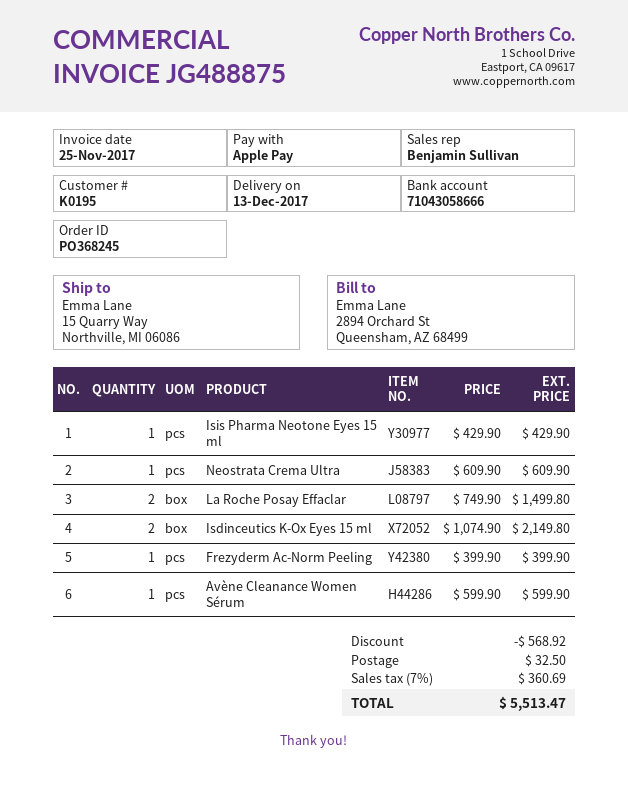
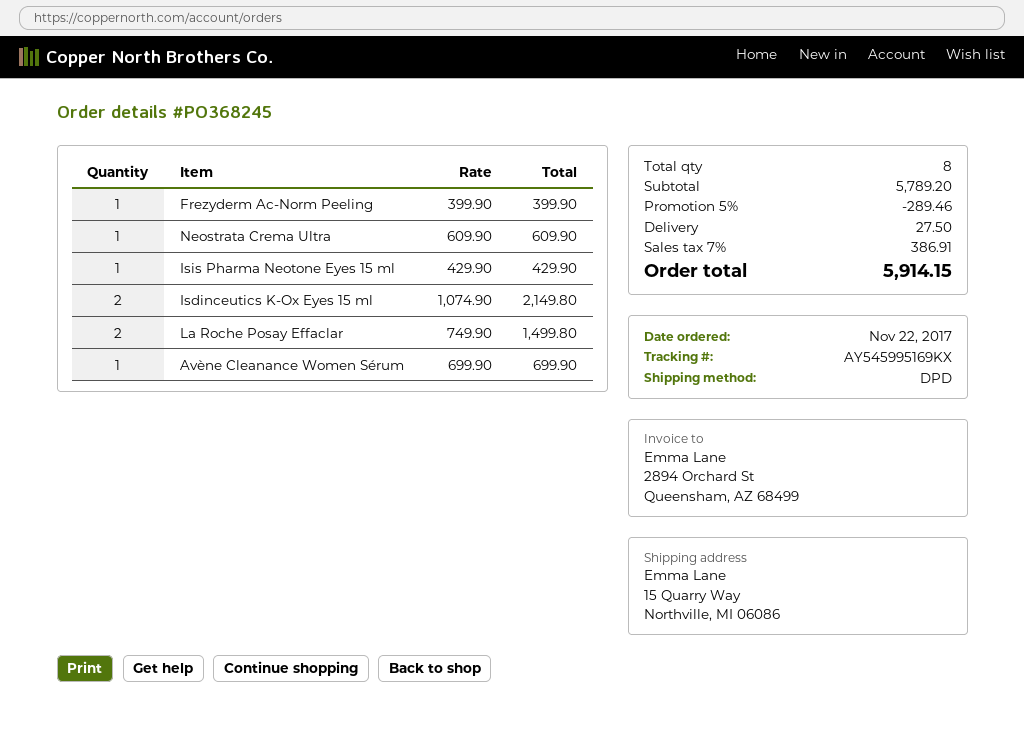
Avène Cleanance Women Sérum: 1 x 599.90 = 599.90 -> 1 x 699.90 = 699.90
discount: 568.92 -> 289.46
shipping: 32.50 -> 27.50
tax: 7% = 360.69 -> 7% = 386.91
total: 5513.47 -> 5914.15

